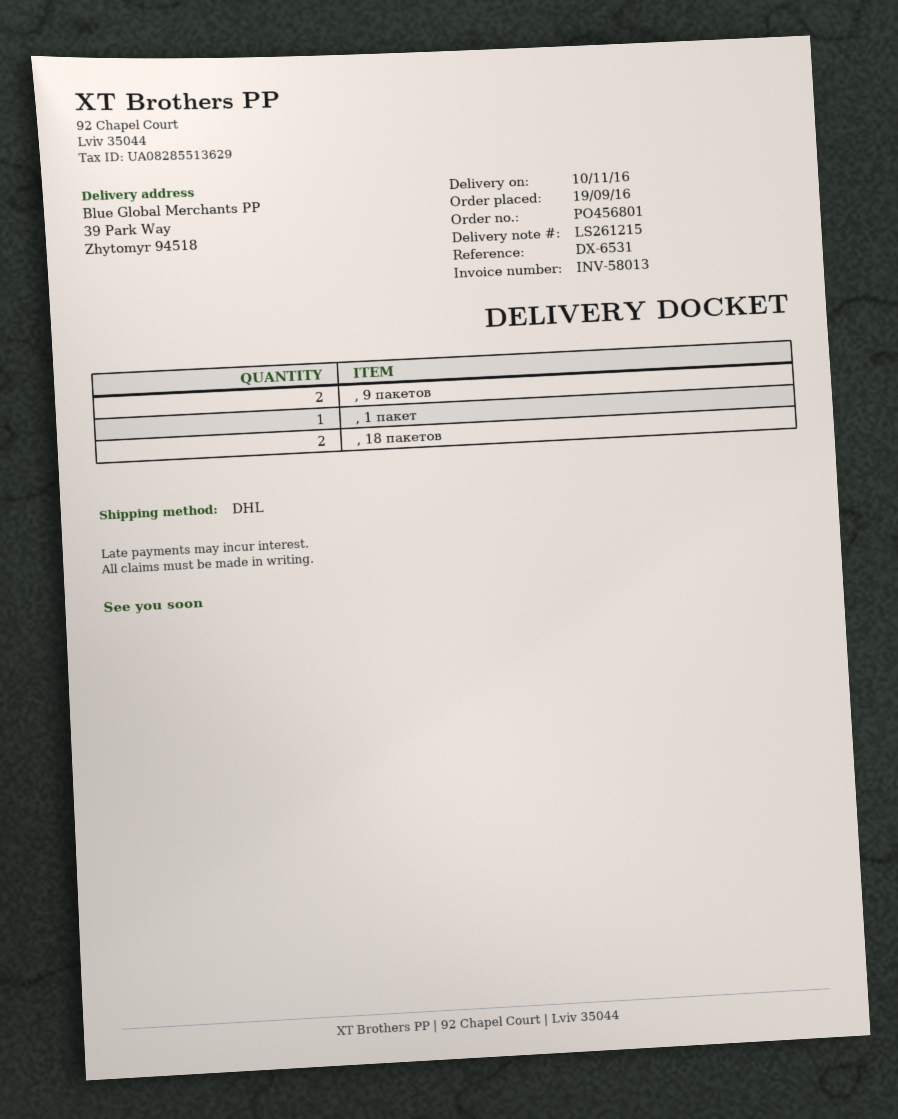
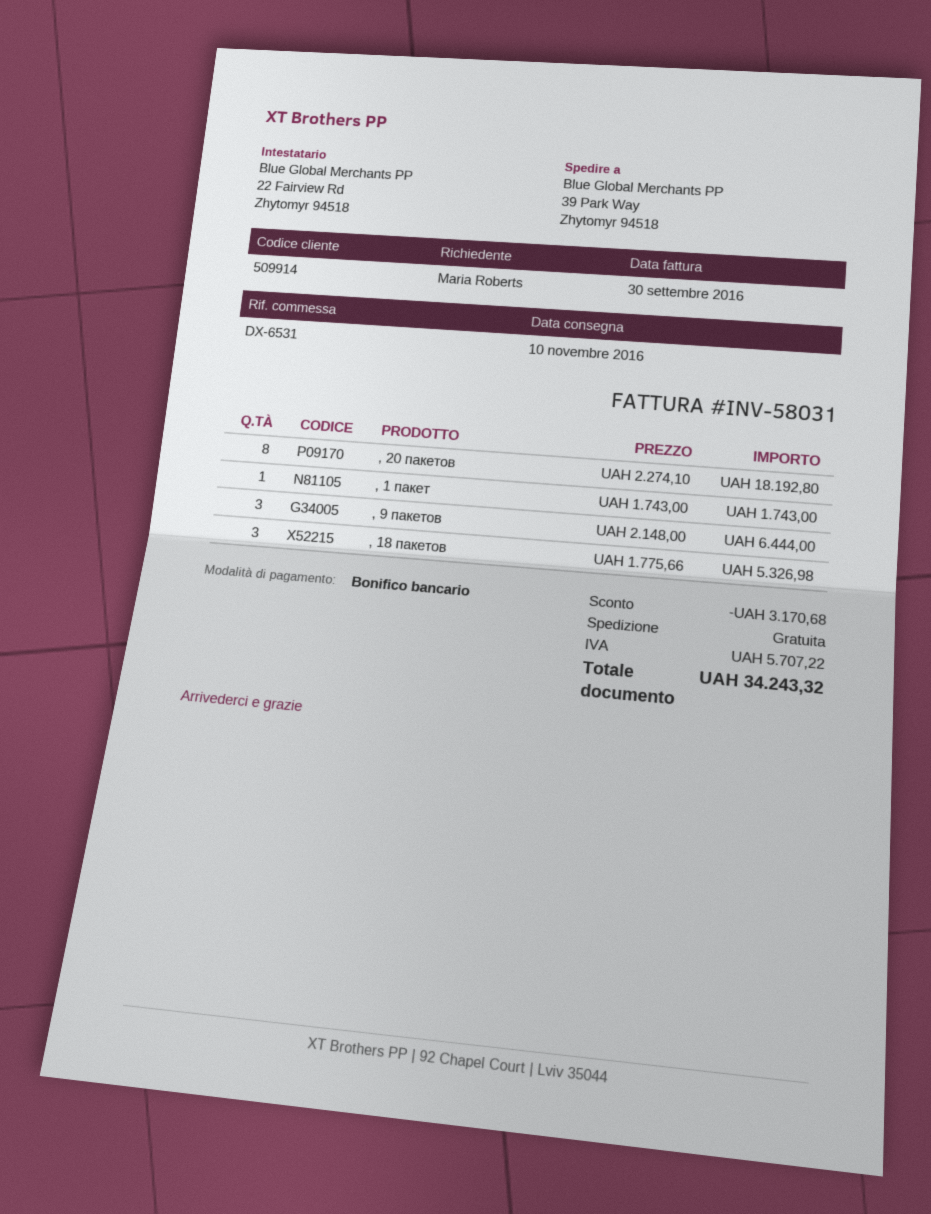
invoice number: INV-58013 -> INV-58031
, 9 пакетов: 2 -> 3
, 18 пакетов: 2 -> 3
, 20 пакетов: none -> 8

